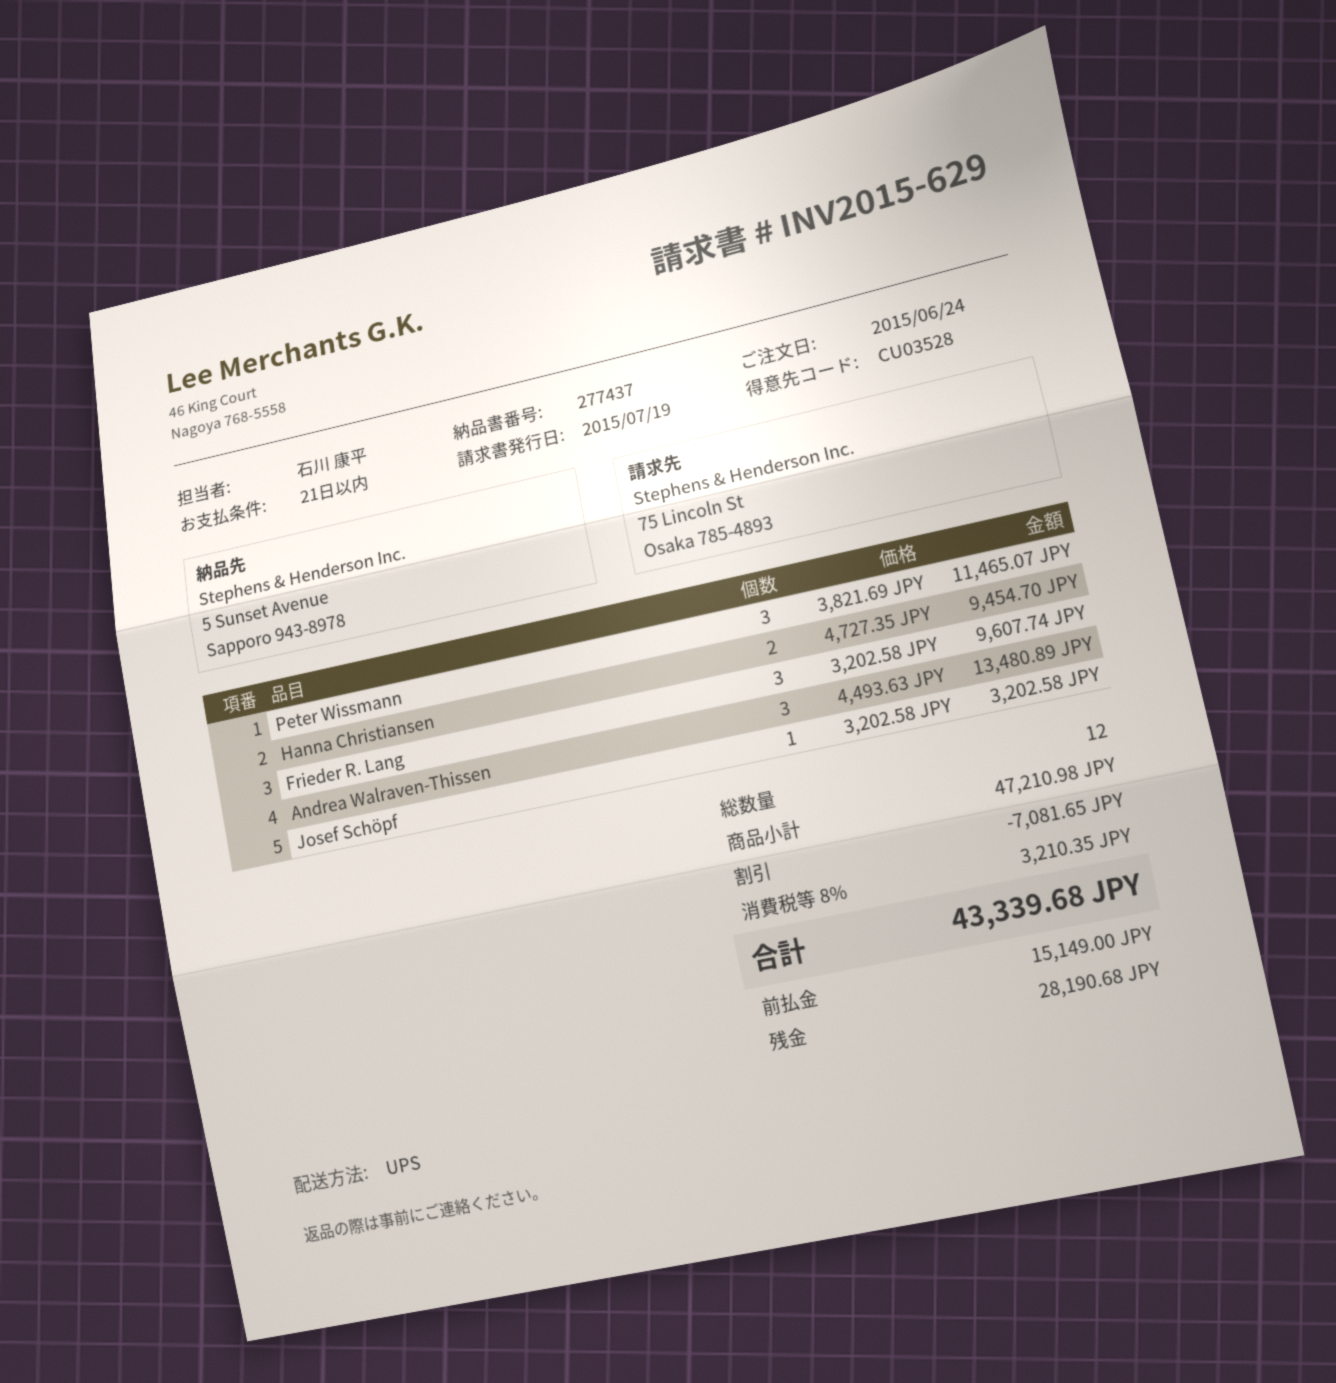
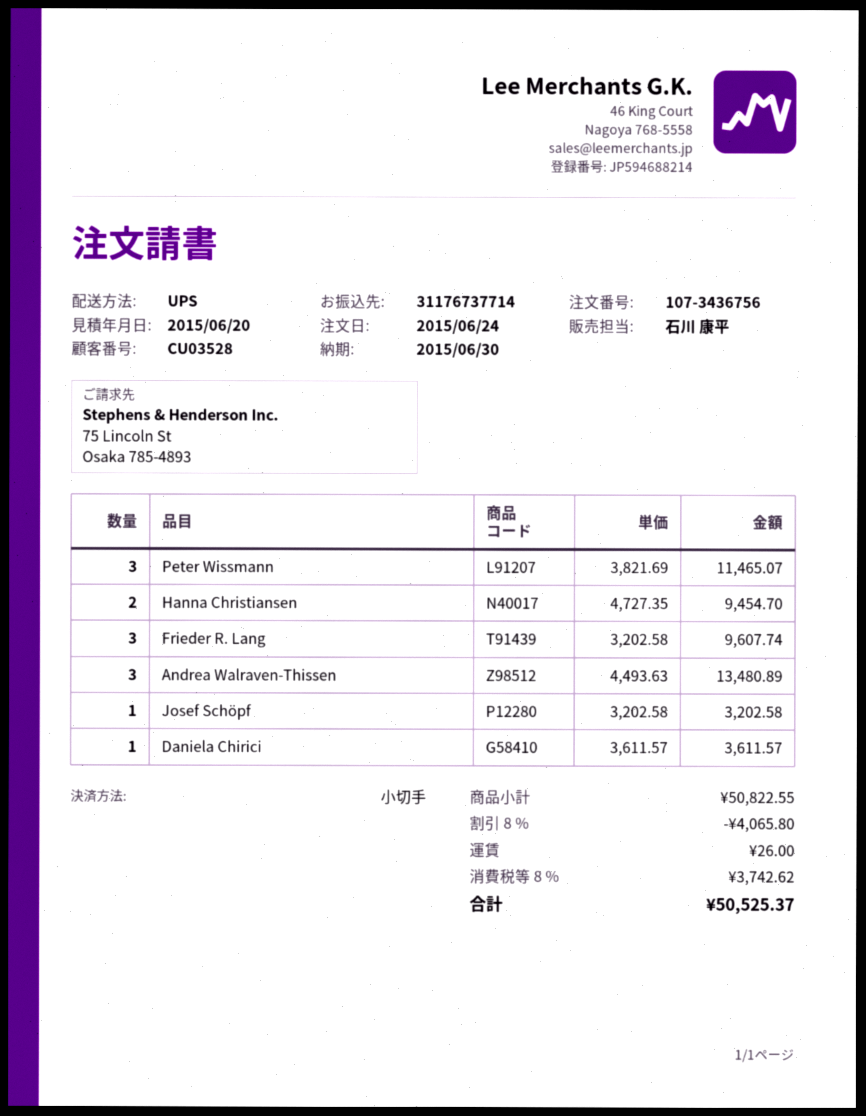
Daniela Chirici: none -> 1 x 3611.57 = 3611.57
subtotal: 47210.98 -> 50822.55
discount: 7081.65 -> 4065.80
shipping: none -> 26.00
tax: 8% = 3210.35 -> 8% = 3742.62
total: 43339.68 -> 50525.37

